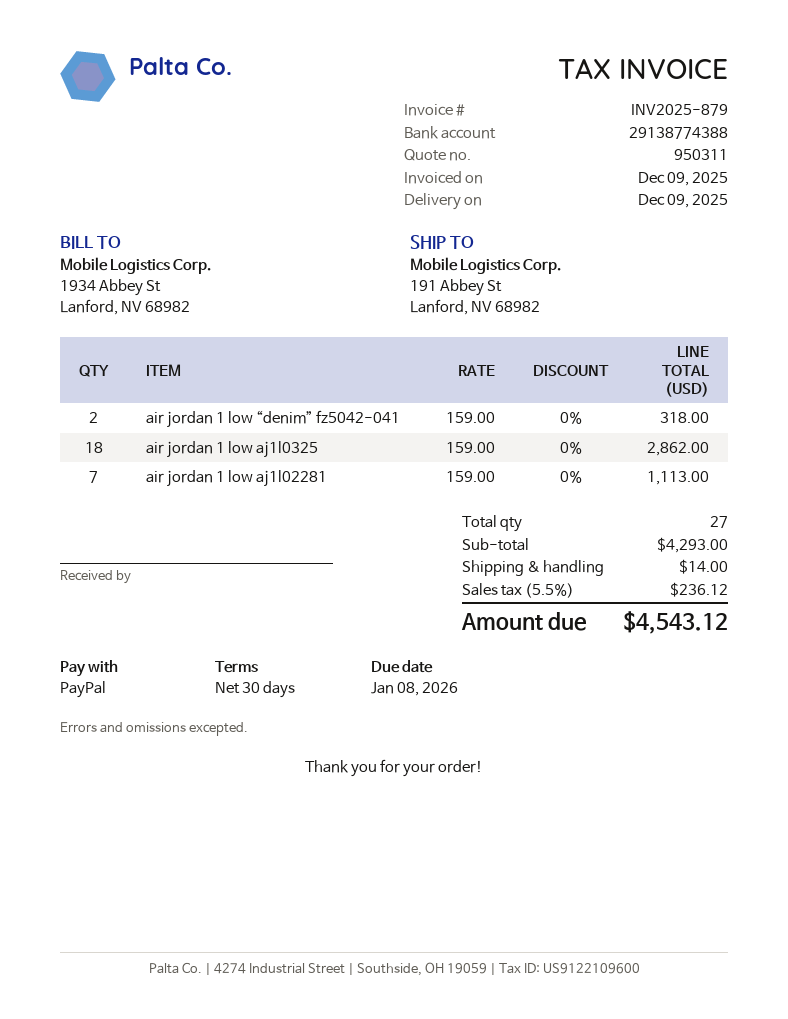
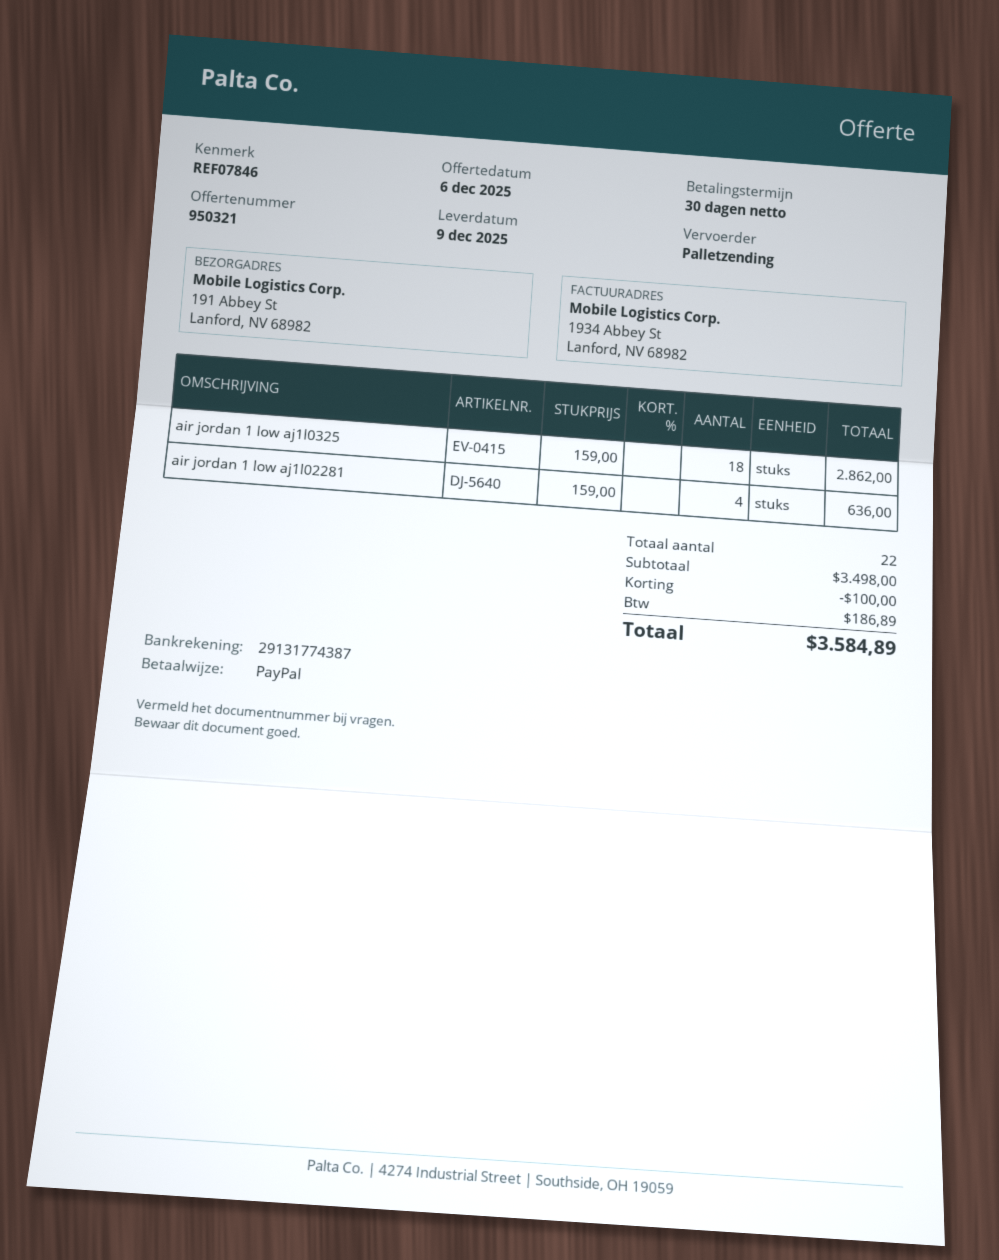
quote number: 950311 -> 950321
bank account: 29138774388 -> 29131774387
air jordan 1 low “denim” fz5042-041: 2 x 159.00 = 318.00 -> none
air jordan 1 low aj1l02281: 7 x 159.00 = 1113.00 -> 4 x 159.00 = 636.00
total quantity: 27 -> 22
subtotal: 4293.00 -> 3498.00
discount: none -> 100.00
shipping: 14.00 -> none
tax: 236.12 -> 186.89
total: 4543.12 -> 3584.89

